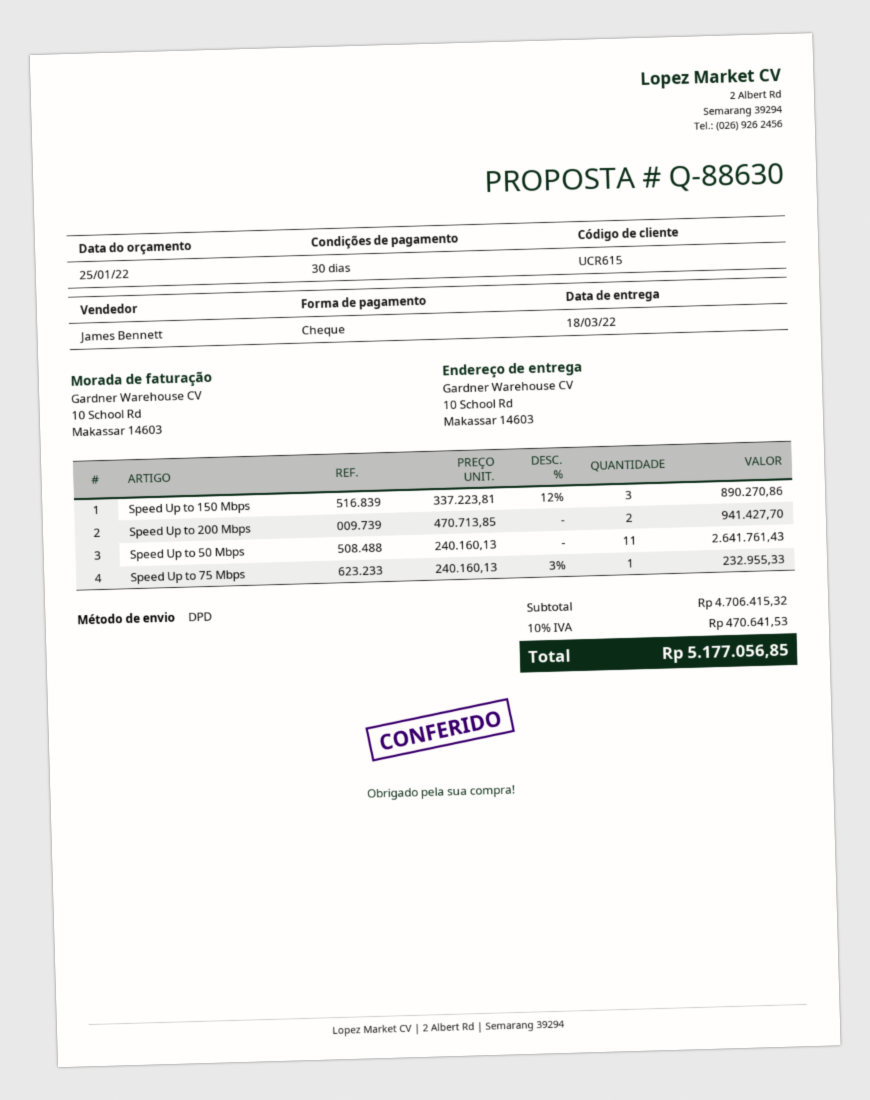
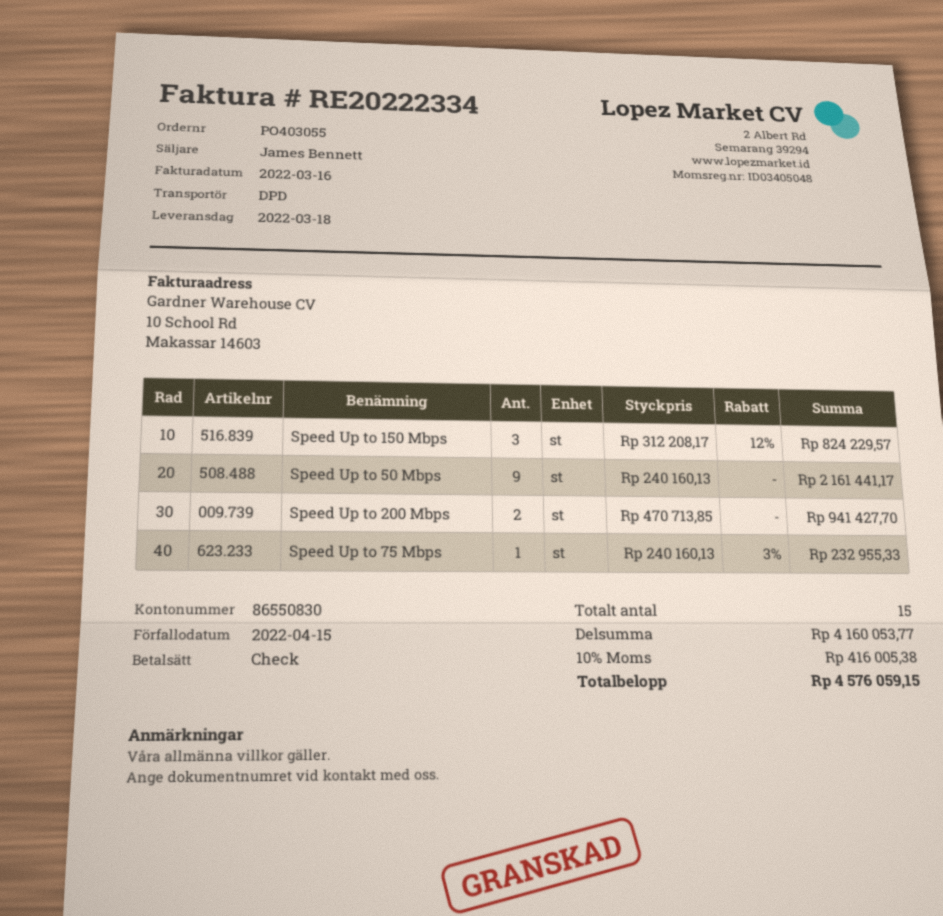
Speed Up to 150 Mbps: 3 x 337223.81 - 12% = 890270.86 -> 3 x 312208.17 - 12% = 824229.57
Speed Up to 50 Mbps: 11 x 240160.13 = 2641761.43 -> 9 x 240160.13 = 2161441.17
subtotal: 4706415.32 -> 4160053.77
tax: 10% = 470641.53 -> 10% = 416005.38
total: 5177056.85 -> 4576059.15

